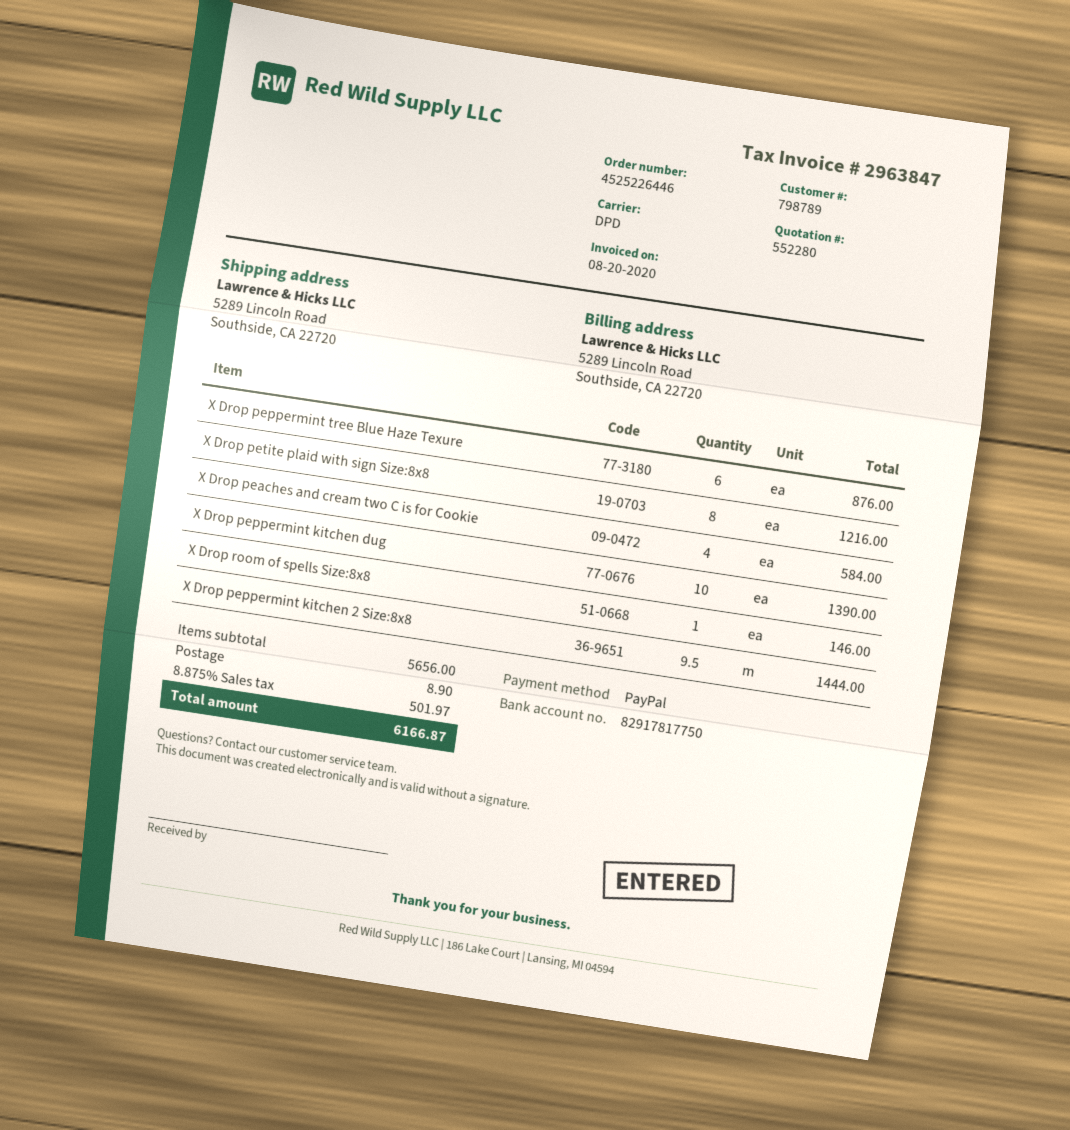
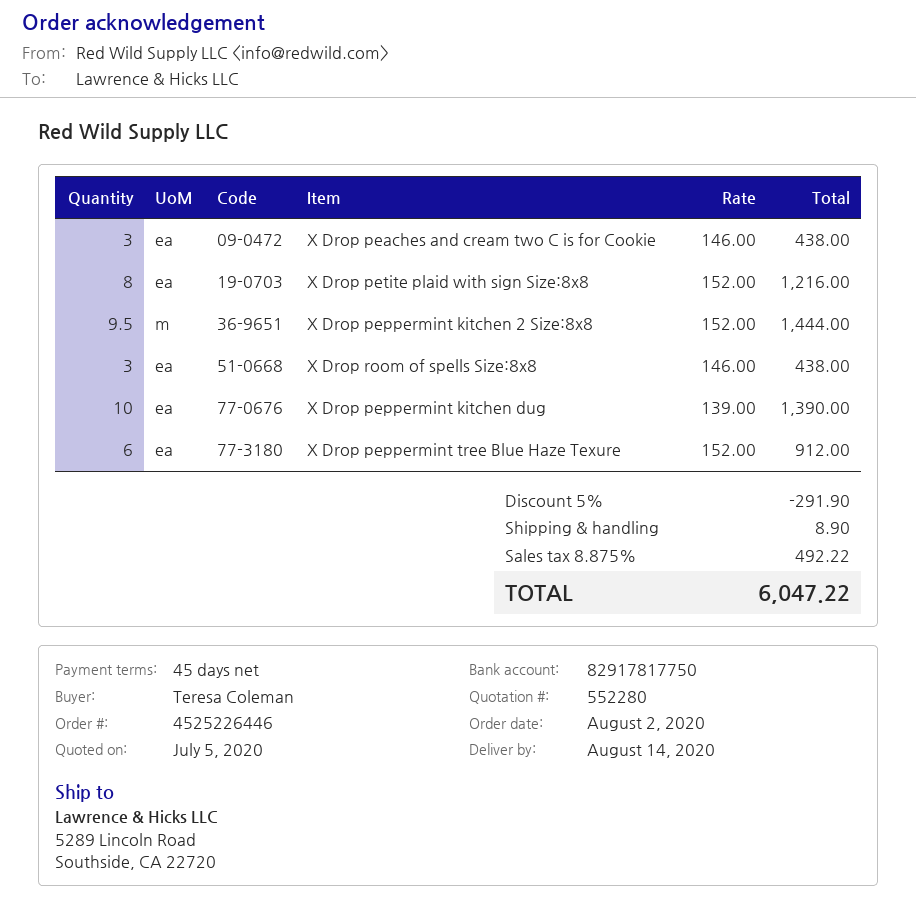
X Drop peppermint tree Blue Haze Texure: 6 for 876.00 -> 6 for 912.00
X Drop peaches and cream two C is for Cookie: 4 for 584.00 -> 3 for 438.00
X Drop room of spells Size:8x8: 1 for 146.00 -> 3 for 438.00
discount: none -> 5% = 291.90
tax: 8.875% = 501.97 -> 8.875% = 492.22
total: 6166.87 -> 6047.22

